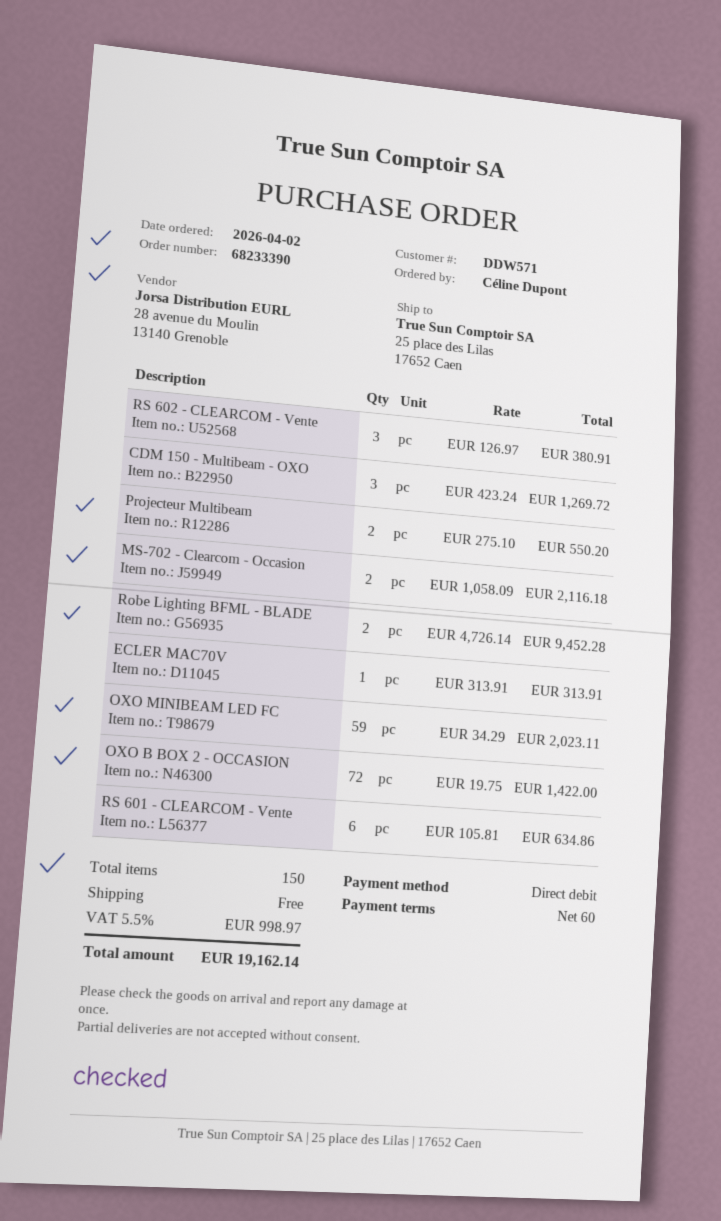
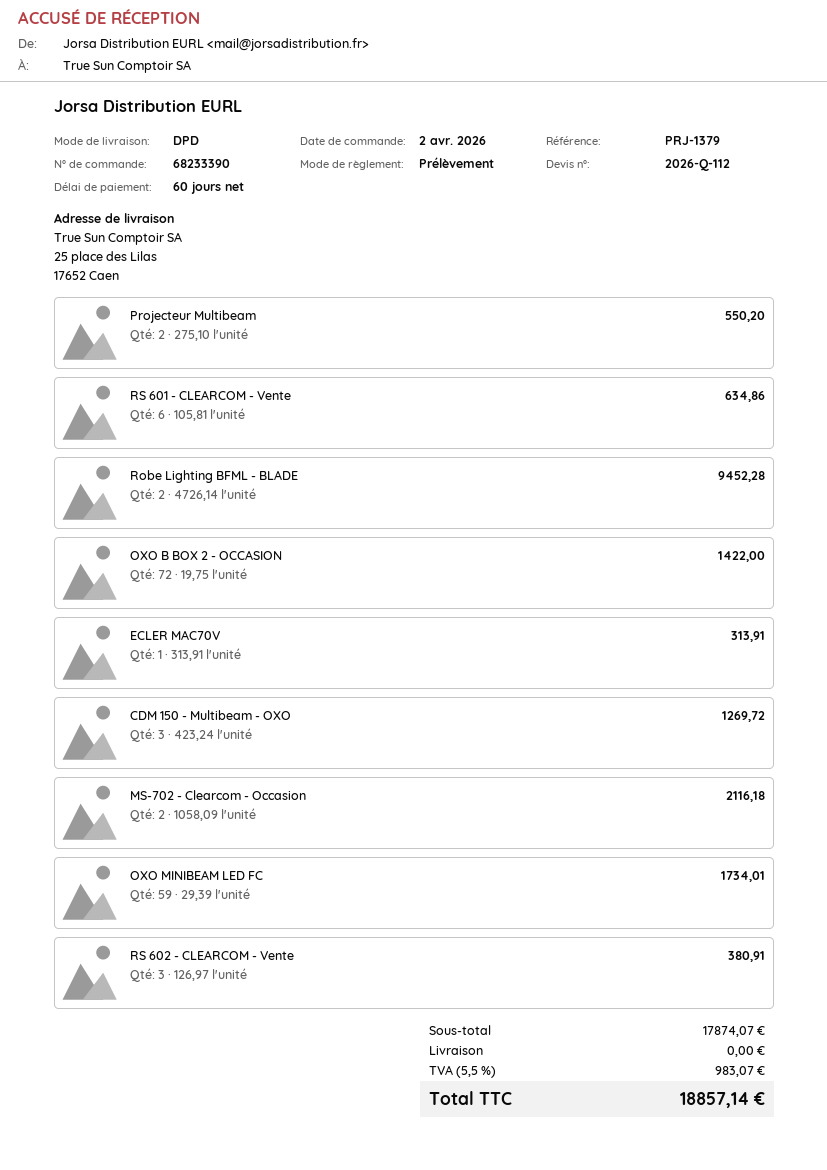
OXO MINIBEAM LED FC: 59 x 34.29 = 2023.11 -> 59 x 29.39 = 1734.01
tax: 5.5% = 998.97 -> 5.5% = 983.07
total: 19162.14 -> 18857.14

